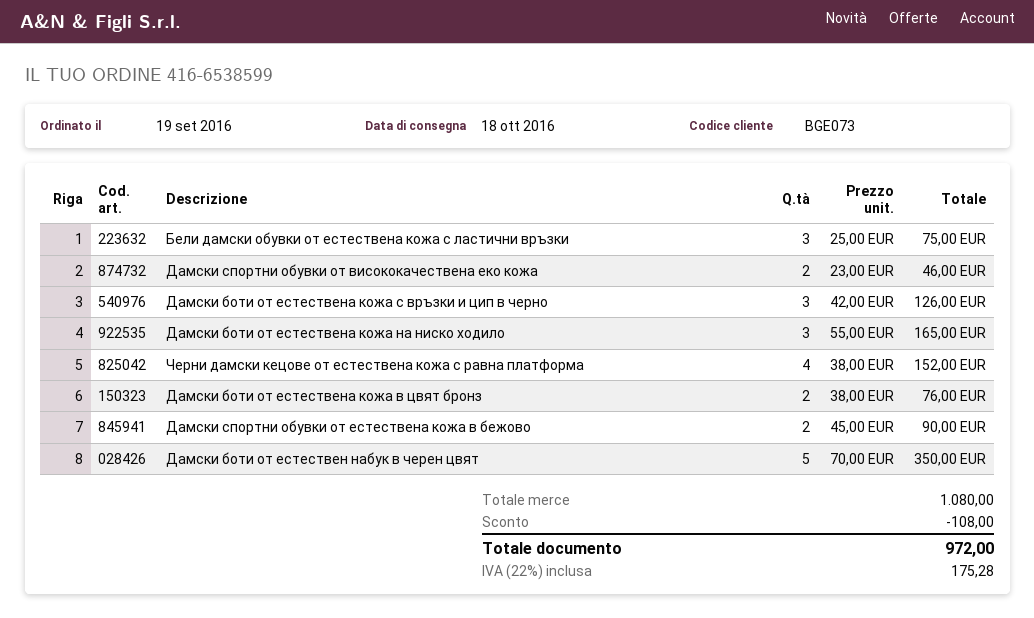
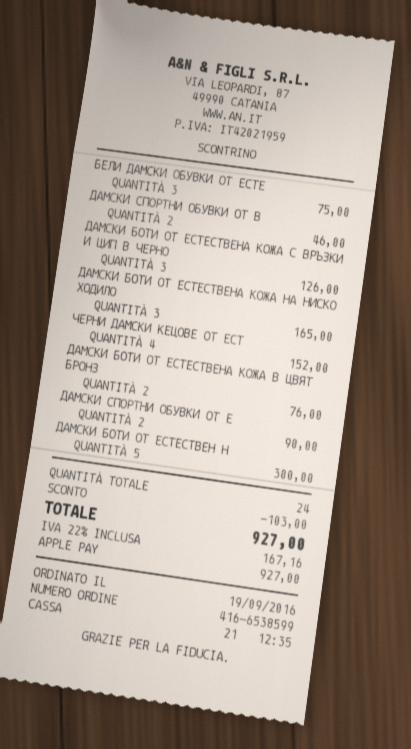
Дамски боти от естествен набук в черен цвят: 5 for 350.00 -> 5 for 300.00
discount: 108.00 -> 103.00
tax: 22% = 175.28 -> 22% = 167.16
total: 972.00 -> 927.00

